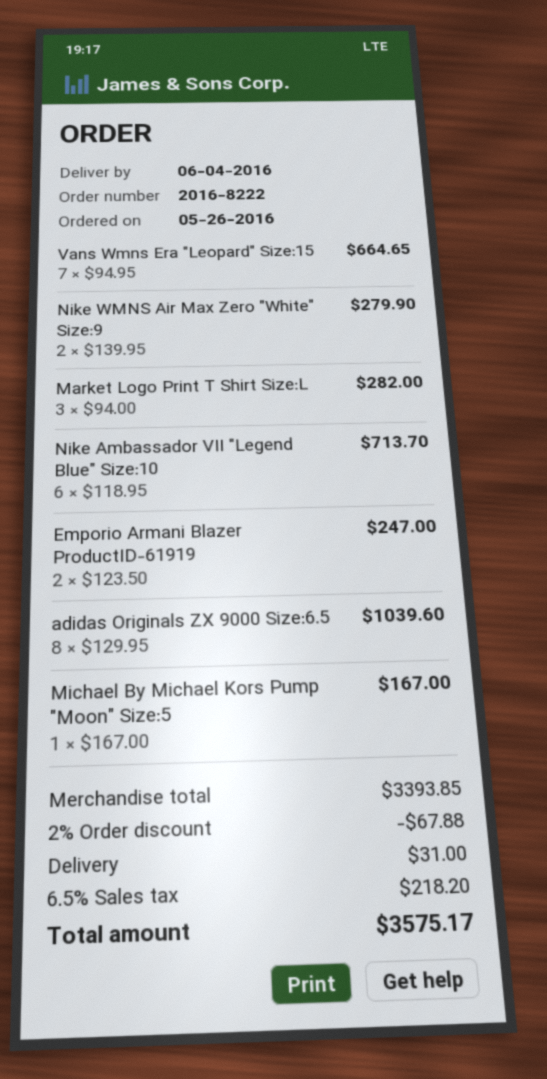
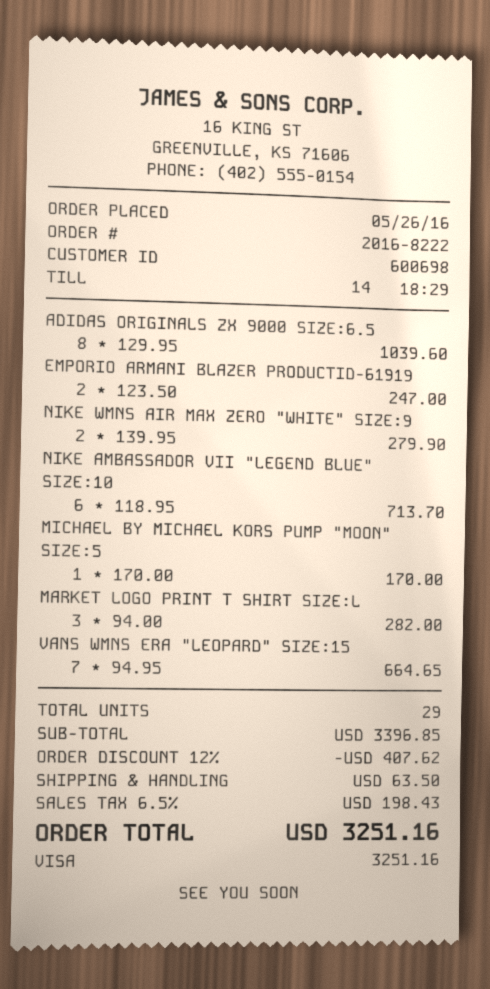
Michael By Michael Kors Pump "Moon" Size:5: 1 x 167.00 = 167.00 -> 1 x 170.00 = 170.00
subtotal: 3393.85 -> 3396.85
discount: 2% = 67.88 -> 12% = 407.62
shipping: 31.00 -> 63.50
tax: 6.5% = 218.20 -> 6.5% = 198.43
total: 3575.17 -> 3251.16

